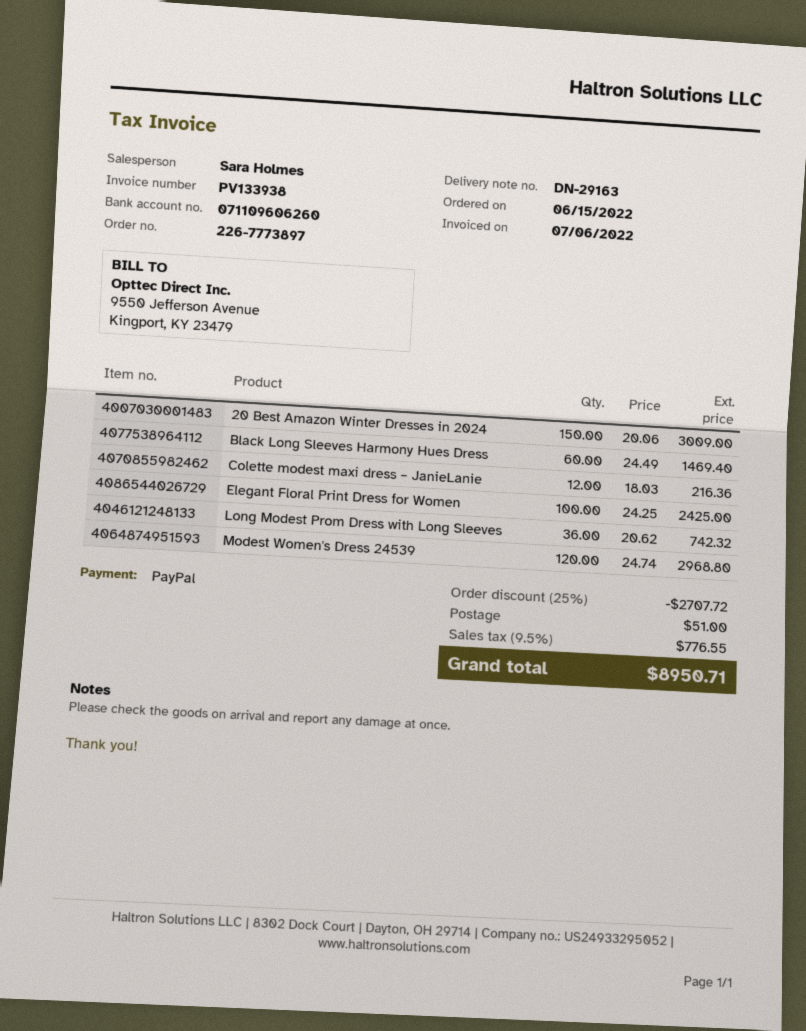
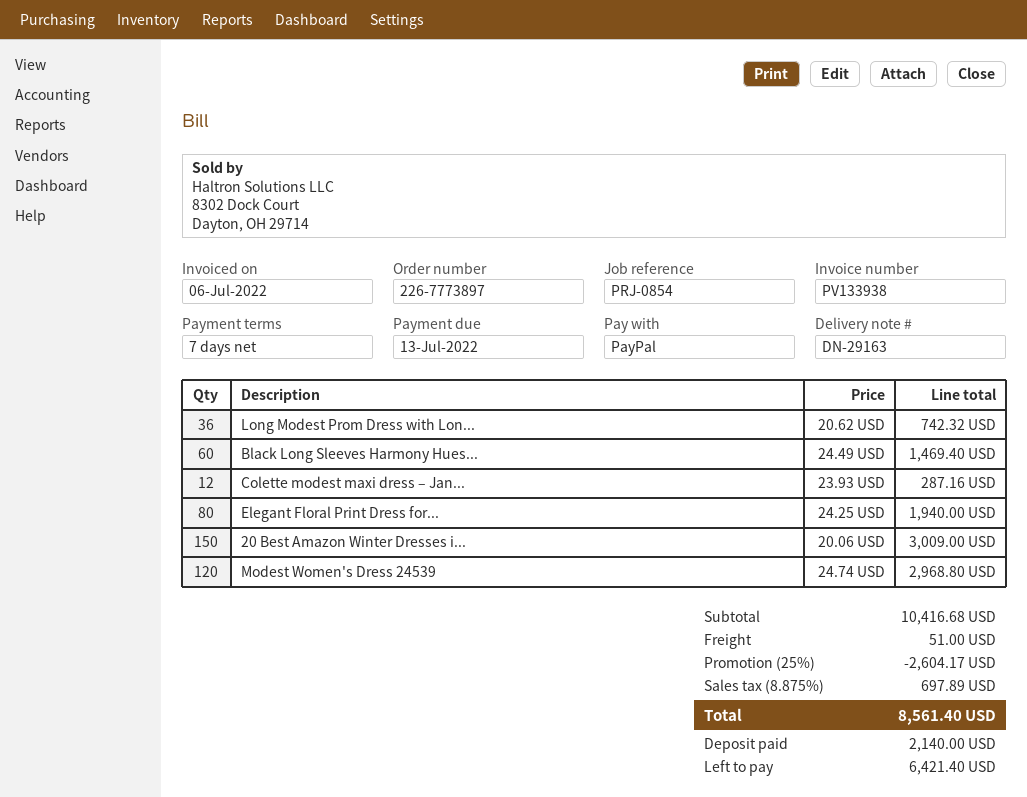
Colette modest maxi dress – JanieLanie: 12 x 18.03 = 216.36 -> 12 x 23.93 = 287.16
Elegant Floral Print Dress for Women: 100 x 24.25 = 2425.00 -> 80 x 24.25 = 1940.00
discount: 25% = 2707.72 -> 25% = 2604.17
tax: 9.5% = 776.55 -> 8.875% = 697.89
total: 8950.71 -> 8561.40

